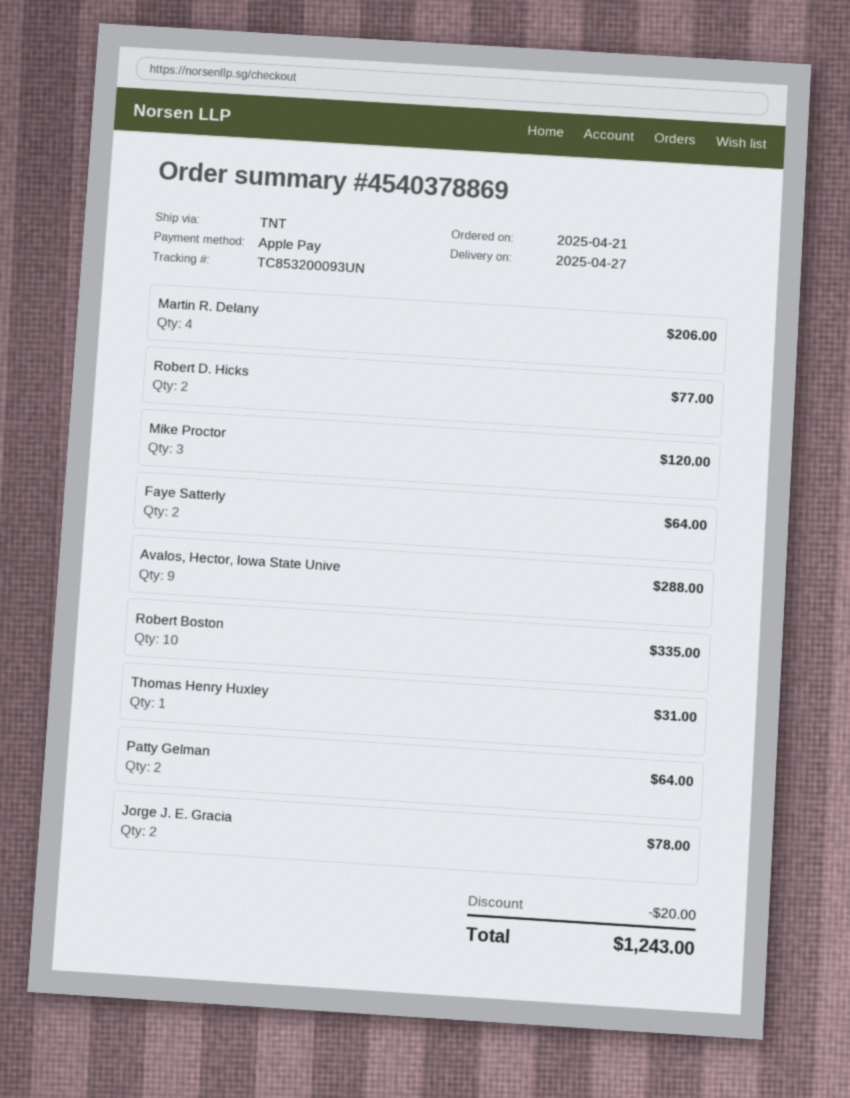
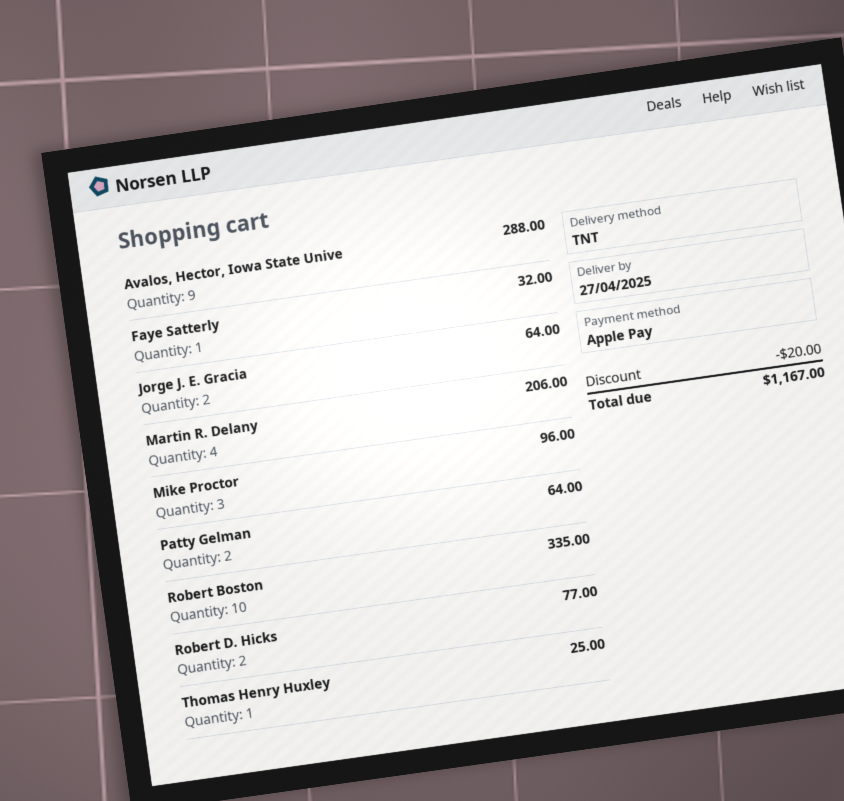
Mike Proctor: 3 for 120.00 -> 3 for 96.00
Faye Satterly: 2 for 64.00 -> 1 for 32.00
Thomas Henry Huxley: 1 for 31.00 -> 1 for 25.00
Jorge J. E. Gracia: 2 for 78.00 -> 2 for 64.00
total: 1243.00 -> 1167.00

